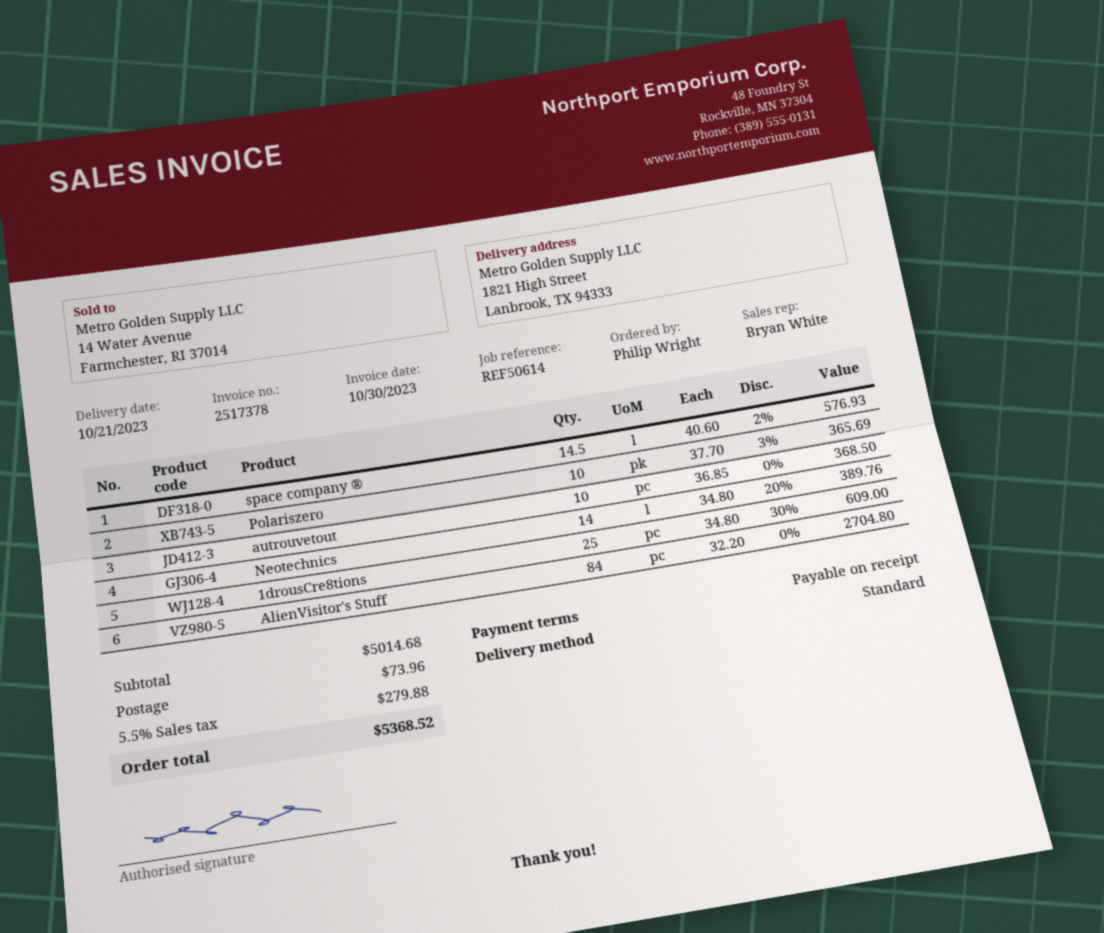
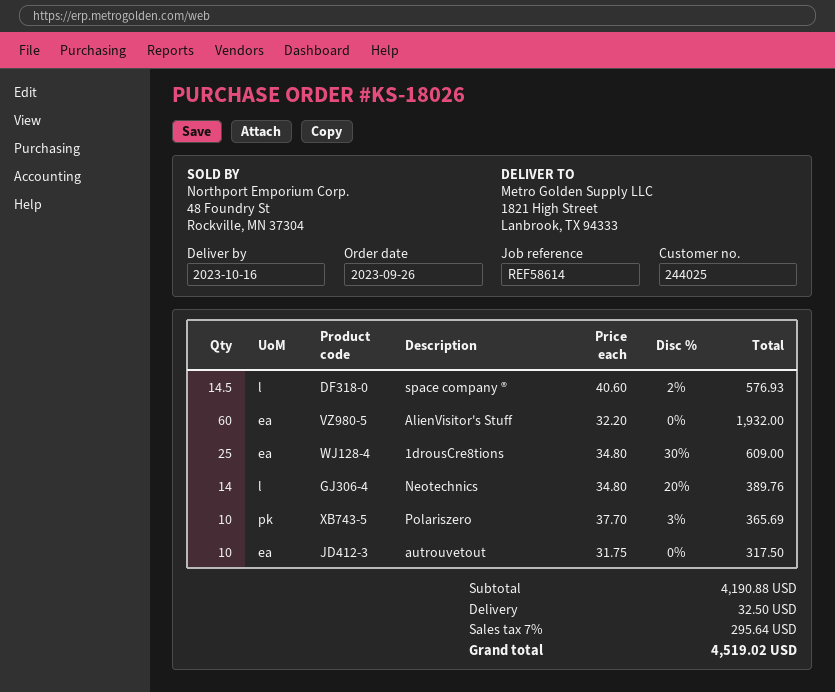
delivery date: 2023-10-21 -> 2023-10-16
reference: REF50614 -> REF58614
autrouvetout: 10 x 36.85 = 368.50 -> 10 x 31.75 = 317.50
AlienVisitor's Stuff: 84 x 32.20 = 2704.80 -> 60 x 32.20 = 1932.00
subtotal: 5014.68 -> 4190.88
shipping: 73.96 -> 32.50
tax: 5.5% = 279.88 -> 7% = 295.64
total: 5368.52 -> 4519.02

